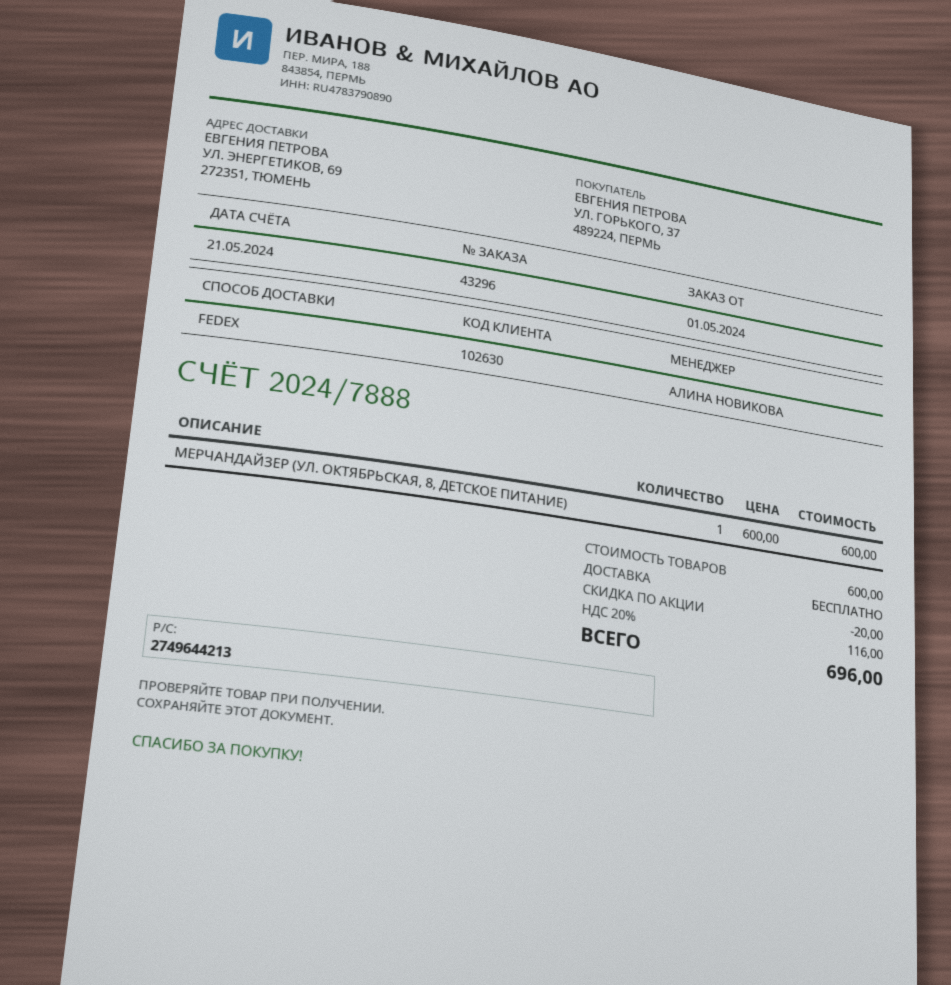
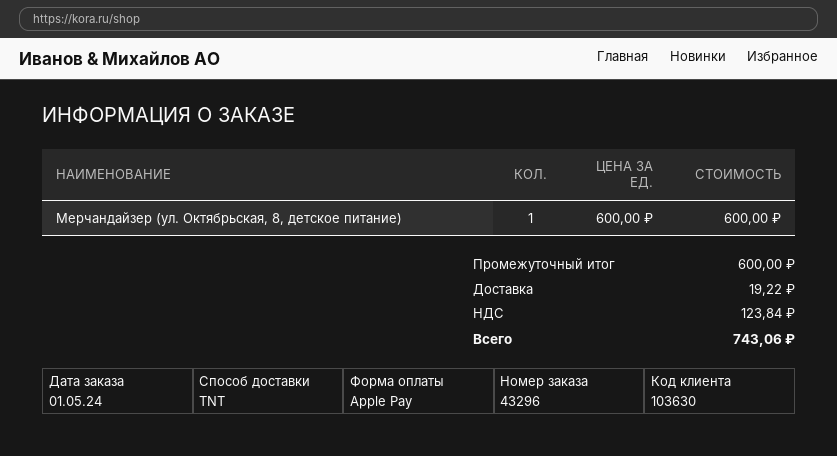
customer number: 102630 -> 103630
shipping method: FedEx -> TNT
discount: 20.00 -> none
shipping: 0.00 -> 19.22
tax: 116.00 -> 123.84
total: 696.00 -> 743.06

